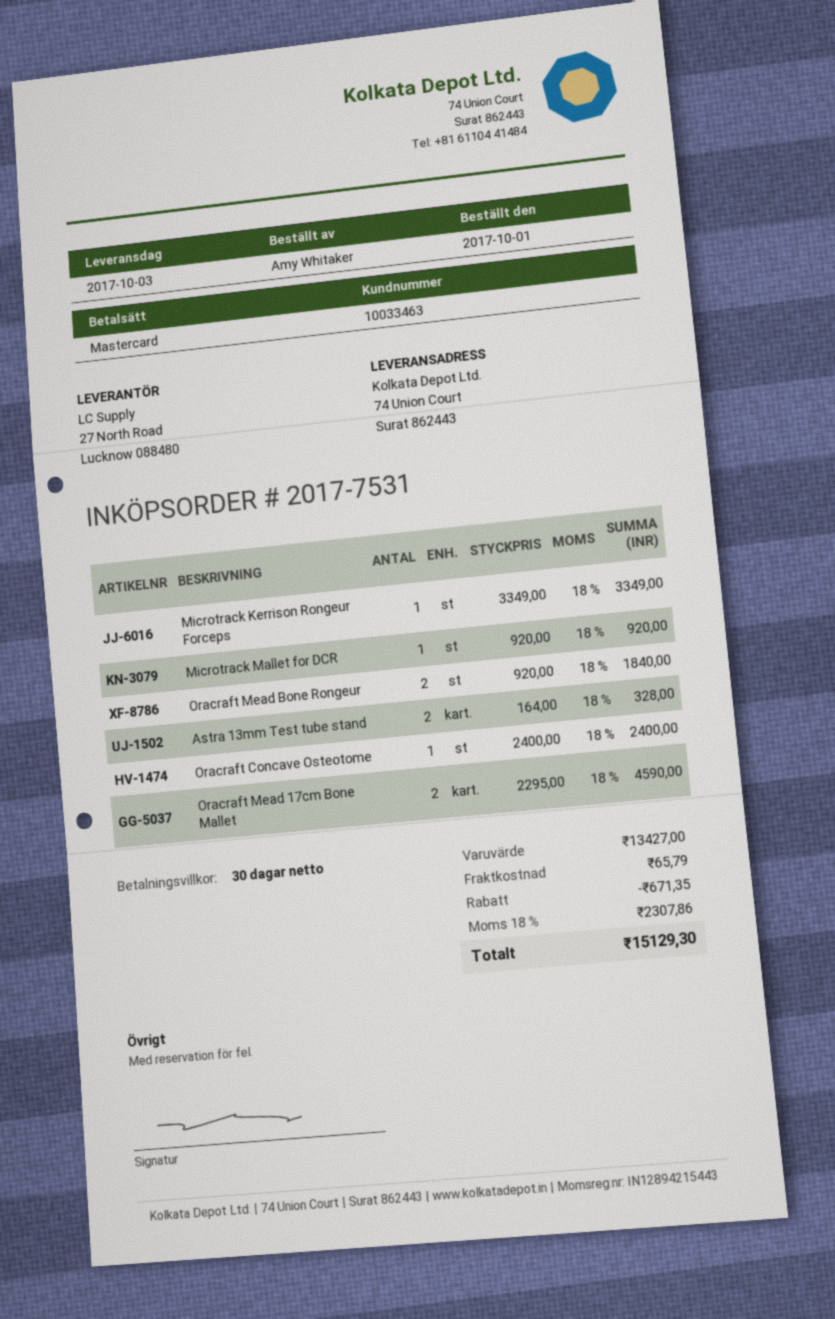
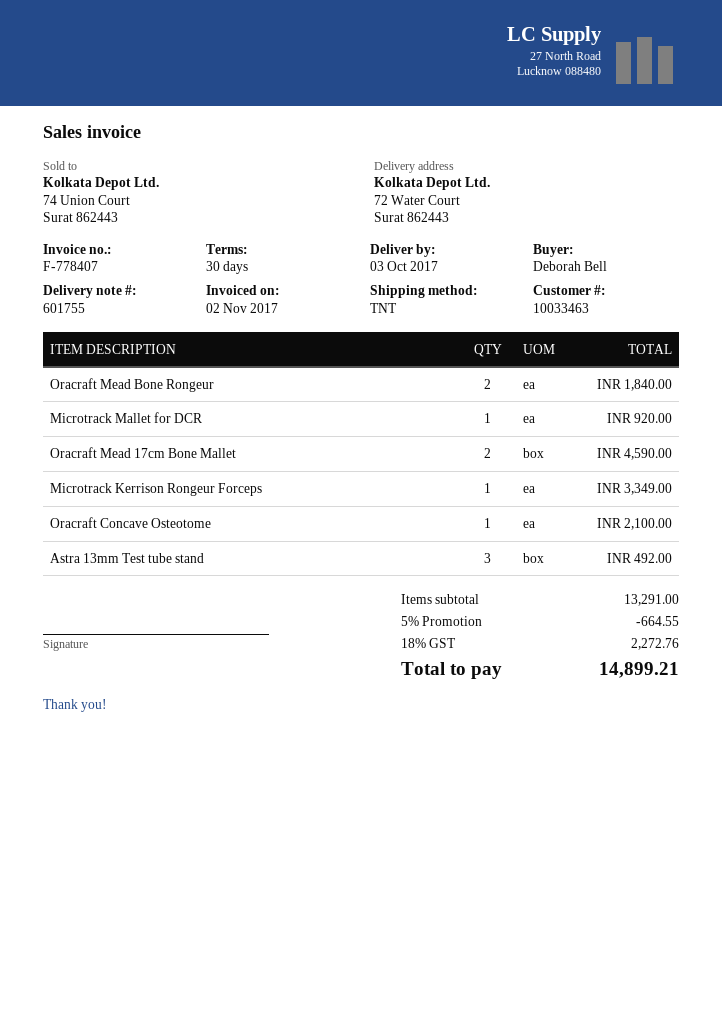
ordered by: Amy Whitaker -> Deborah Bell
ship to: 74 Union Court, Surat 862443 -> 72 Water Court, Surat 862443
Astra 13mm Test tube stand: 2 for 328.00 -> 3 for 492.00
Oracraft Concave Osteotome: 1 for 2400.00 -> 1 for 2100.00
subtotal: 13427.00 -> 13291.00
discount: 671.35 -> 664.55
shipping: 65.79 -> none
tax: 18% = 2307.86 -> 18% = 2272.76
total: 15129.30 -> 14899.21

